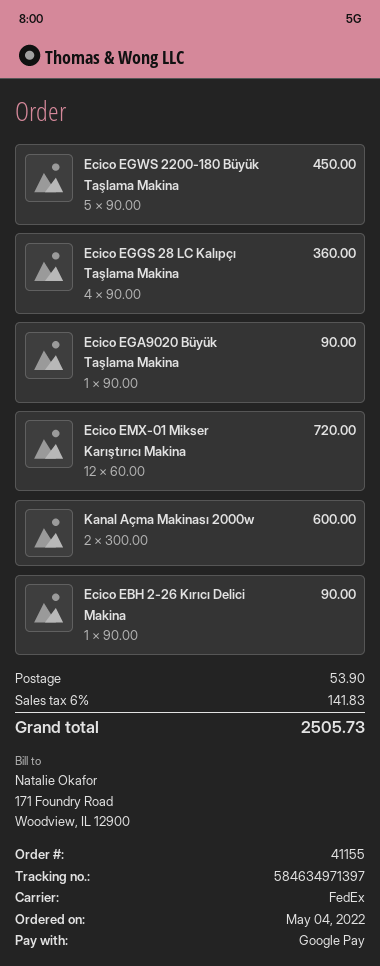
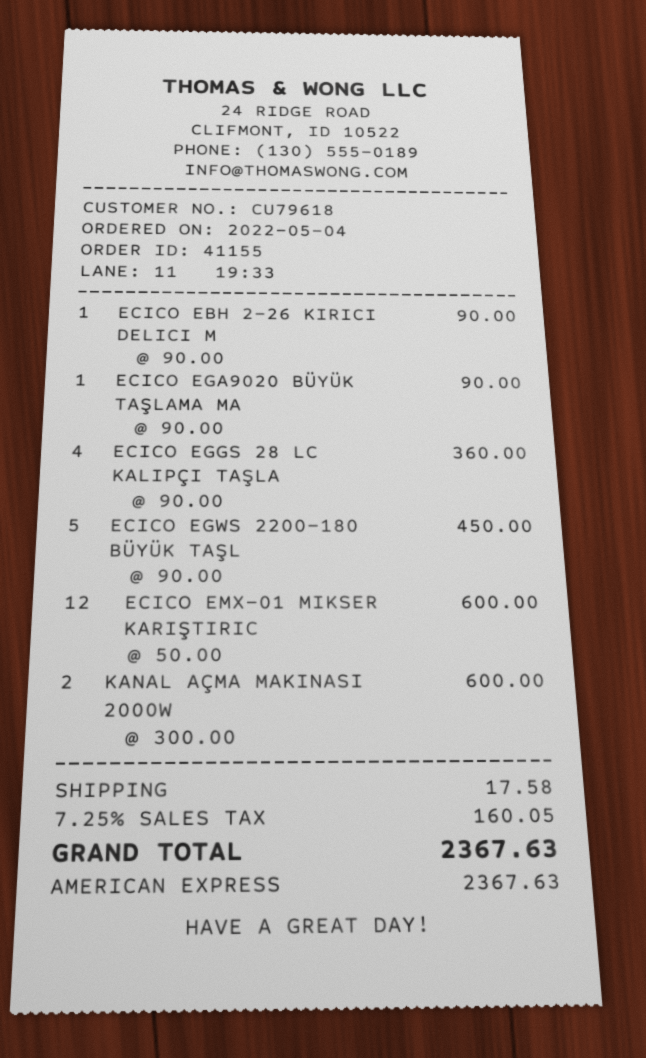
payment method: Google Pay -> American Express
Ecico EMX-01 Mikser Karıştırıcı Makina: 12 x 60.00 = 720.00 -> 12 x 50.00 = 600.00
shipping: 53.90 -> 17.58
tax: 6% = 141.83 -> 7.25% = 160.05
total: 2505.73 -> 2367.63

